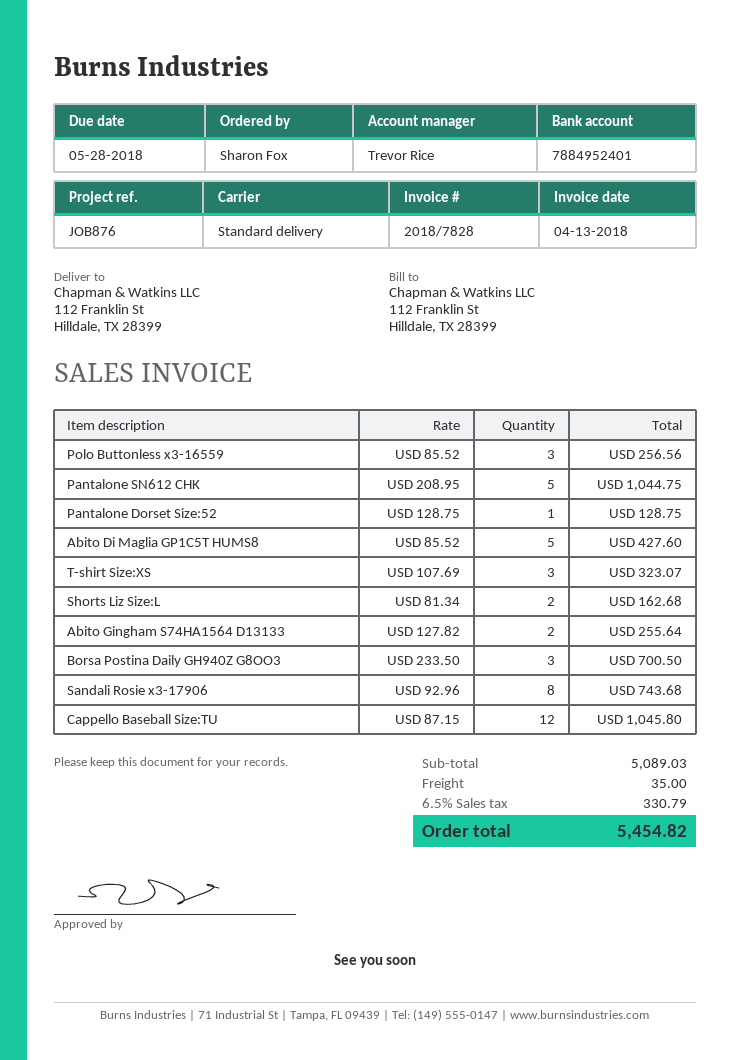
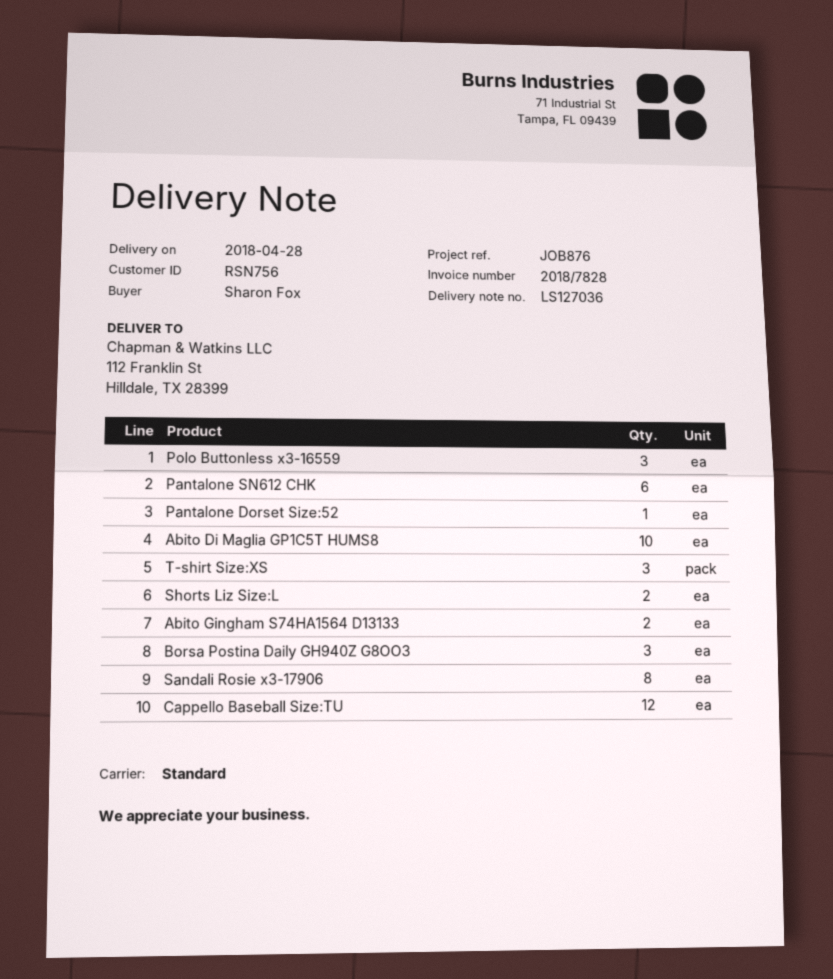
Pantalone SN612 CHK: 5 -> 6
Abito Di Maglia GP1C5T HUMS8: 5 -> 10

